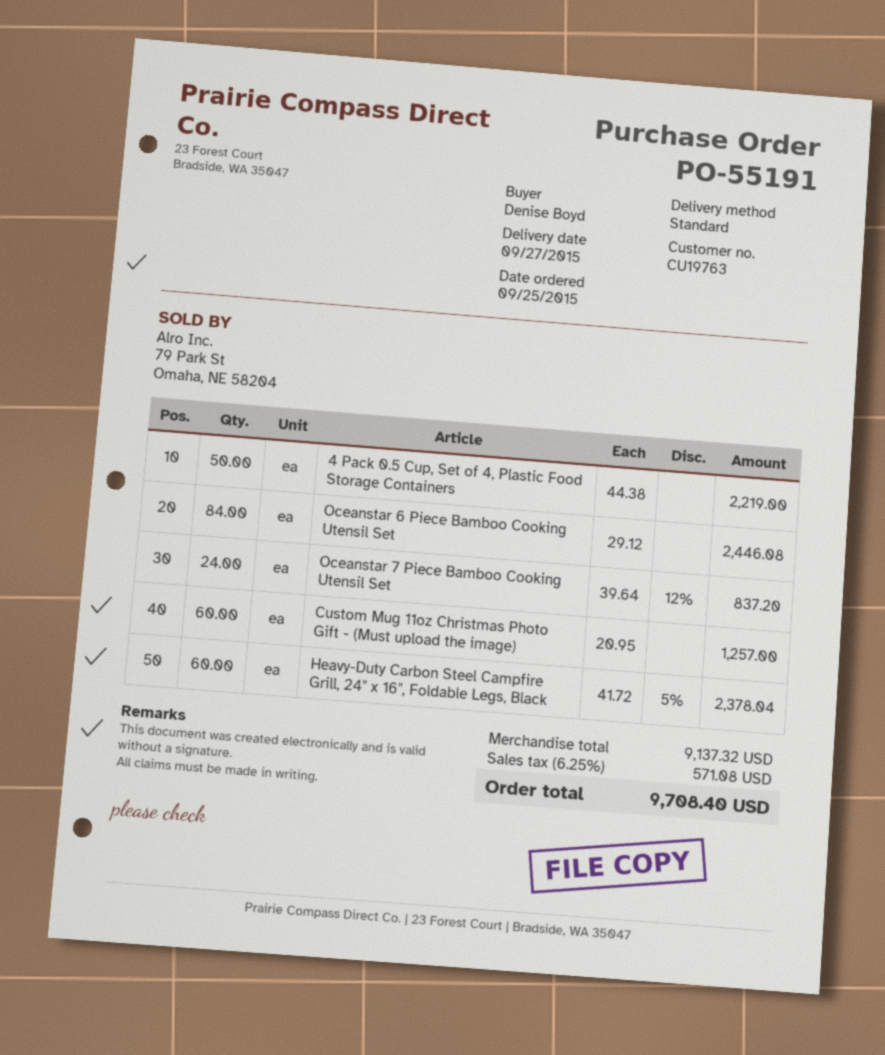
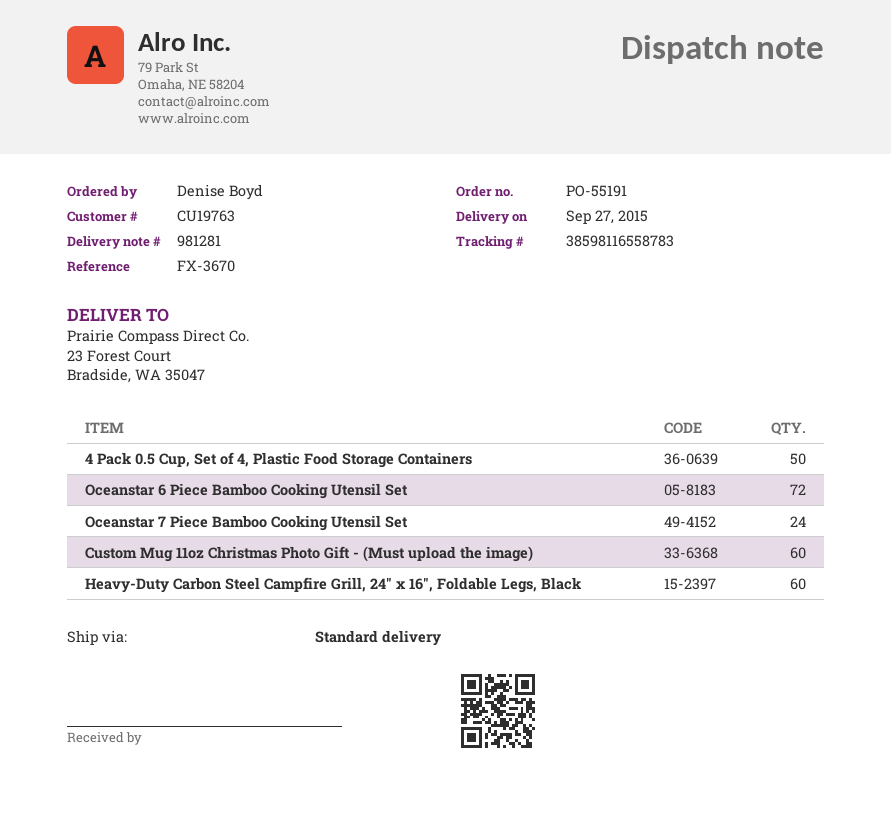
Oceanstar 6 Piece Bamboo Cooking Utensil Set: 84 -> 72

